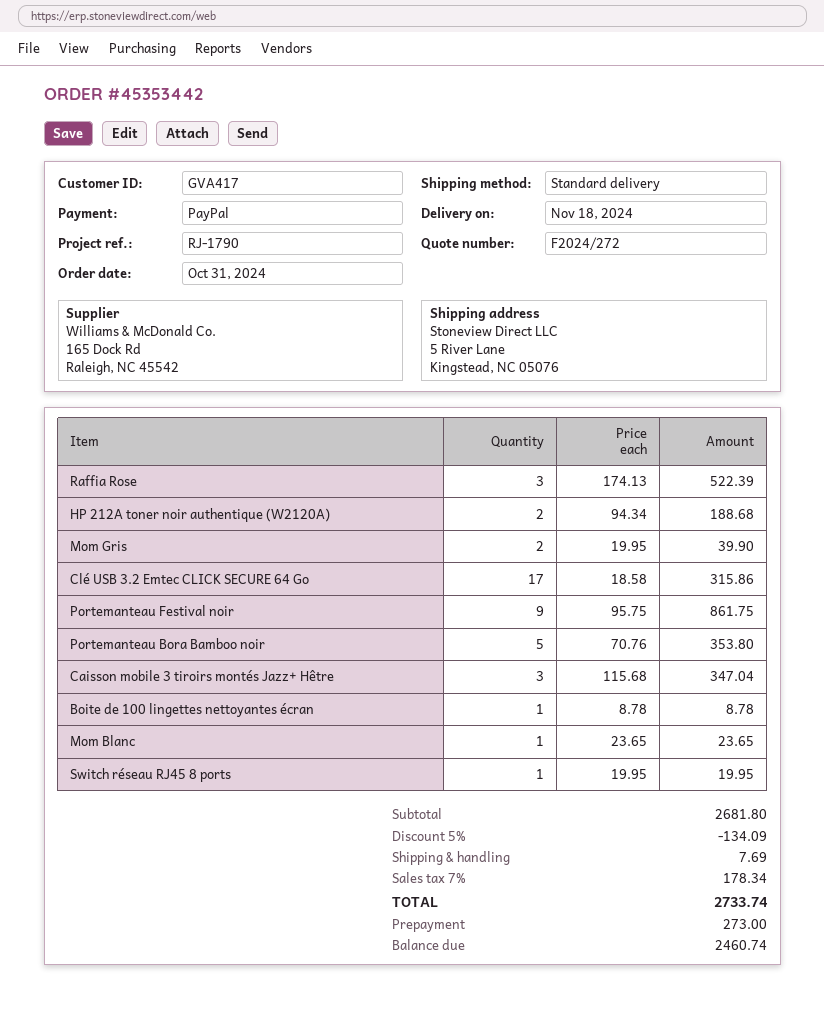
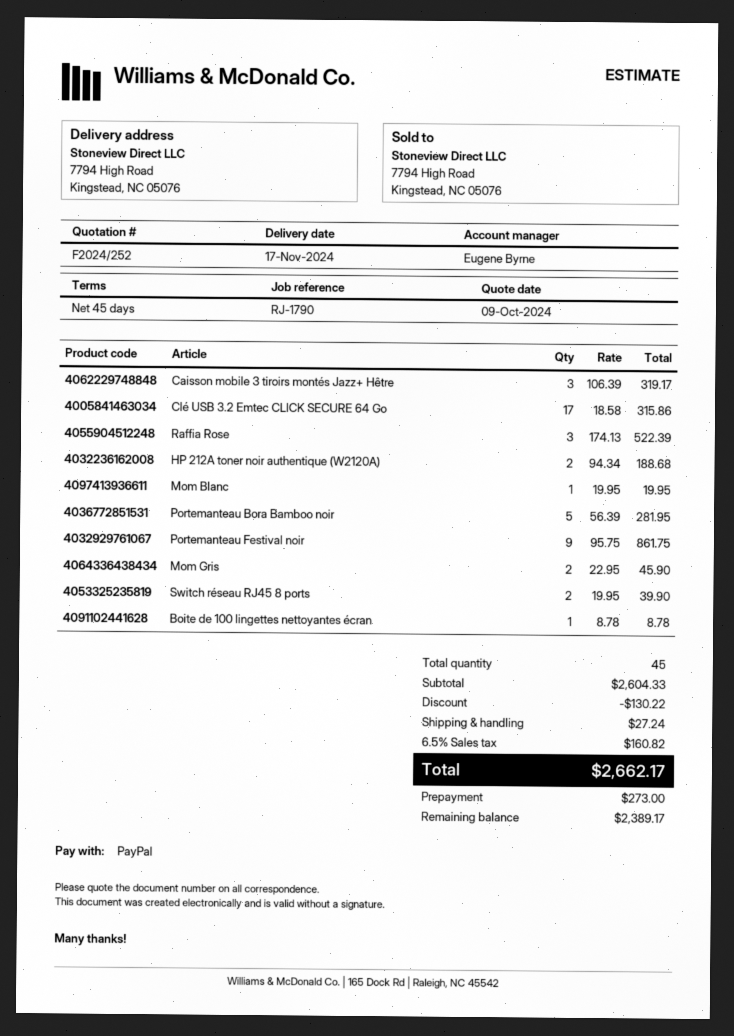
quote number: F2024/272 -> F2024/252
delivery date: 2024-11-18 -> 2024-11-17
ship to: 5 River Lane, Kingstead, NC 05076 -> 7794 High Road, Kingstead, NC 05076
Mom Gris: 2 x 19.95 = 39.90 -> 2 x 22.95 = 45.90
Portemanteau Bora Bamboo noir: 5 x 70.76 = 353.80 -> 5 x 56.39 = 281.95
Caisson mobile 3 tiroirs montés Jazz+ Hêtre: 3 x 115.68 = 347.04 -> 3 x 106.39 = 319.17
Mom Blanc: 1 x 23.65 = 23.65 -> 1 x 19.95 = 19.95
Switch réseau RJ45 8 ports: 1 x 19.95 = 19.95 -> 2 x 19.95 = 39.90
subtotal: 2681.80 -> 2604.33
discount: 134.09 -> 130.22
shipping: 7.69 -> 27.24
tax: 7% = 178.34 -> 6.5% = 160.82
total: 2733.74 -> 2662.17
balance: 2460.74 -> 2389.17

